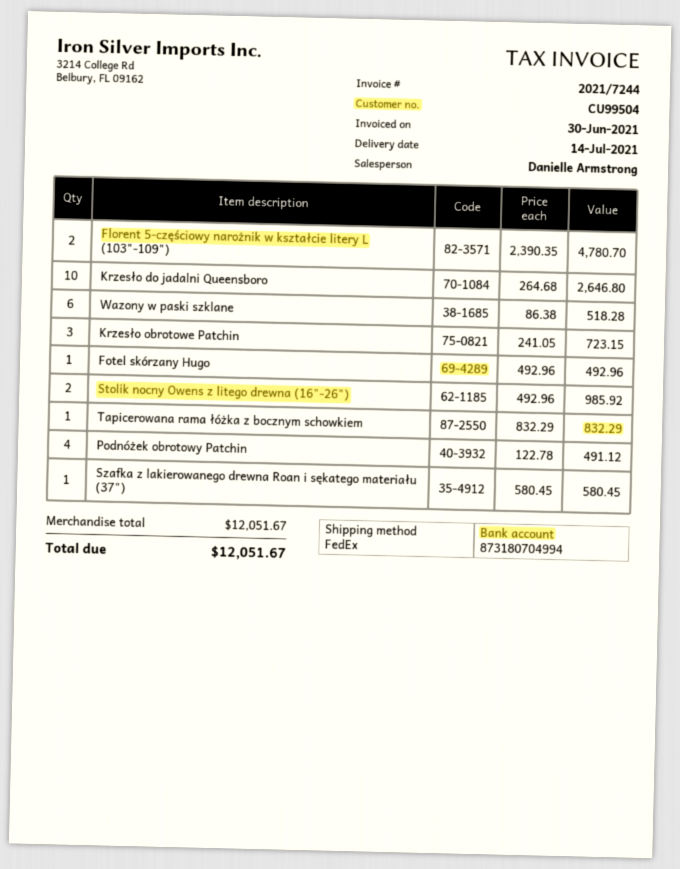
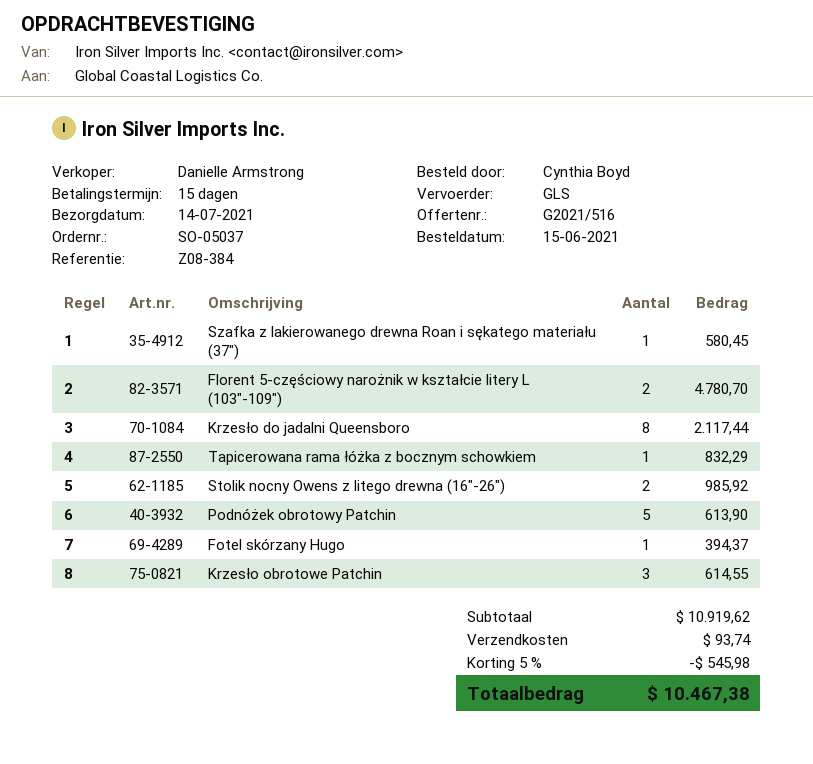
shipping method: FedEx -> GLS
Krzesło do jadalni Queensboro: 10 for 2646.80 -> 8 for 2117.44
Wazony w paski szklane: 6 for 518.28 -> none
Krzesło obrotowe Patchin: 3 for 723.15 -> 3 for 614.55
Fotel skórzany Hugo: 1 for 492.96 -> 1 for 394.37
Podnóżek obrotowy Patchin: 4 for 491.12 -> 5 for 613.90
subtotal: 12051.67 -> 10919.62
discount: none -> 5% = 545.98
shipping: none -> 93.74
total: 12051.67 -> 10467.38

